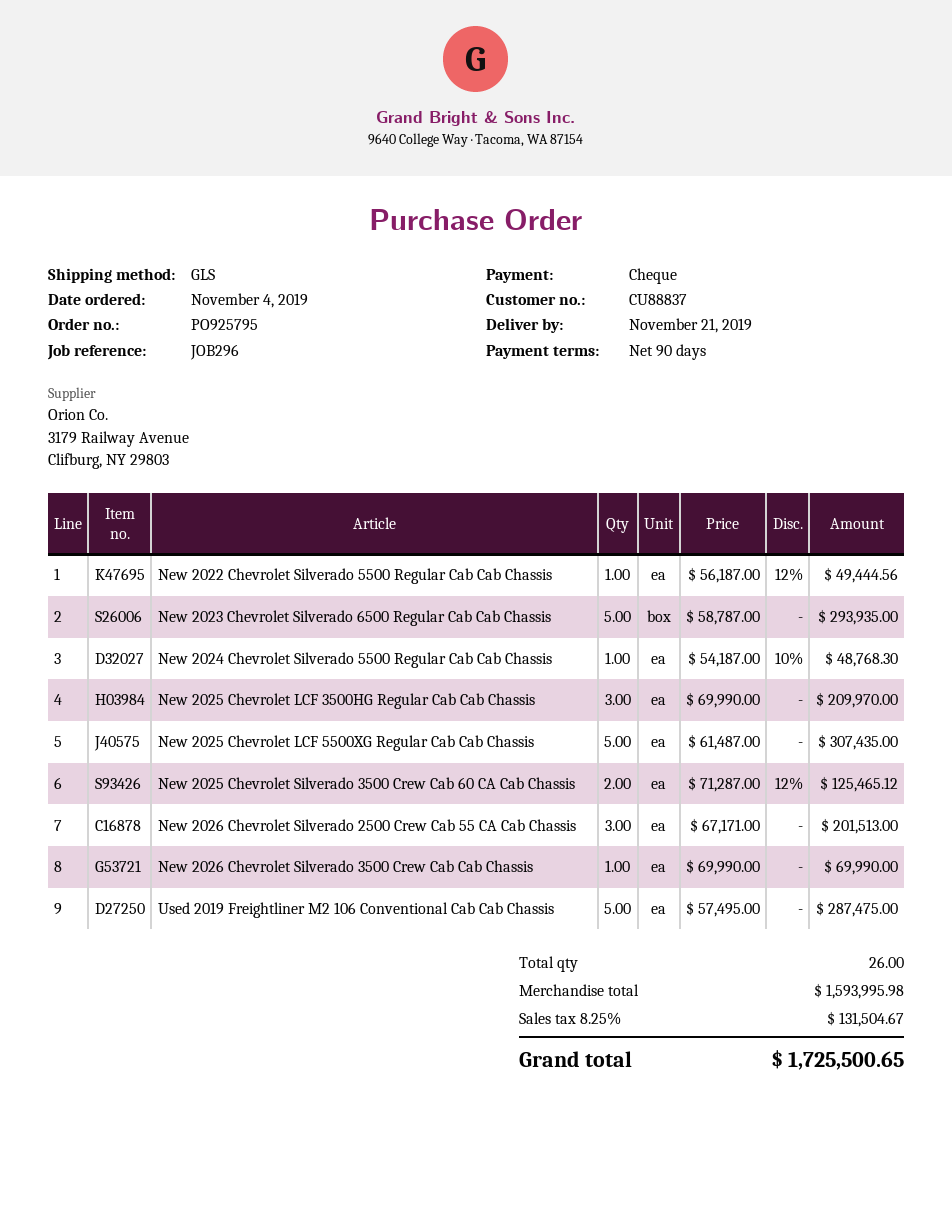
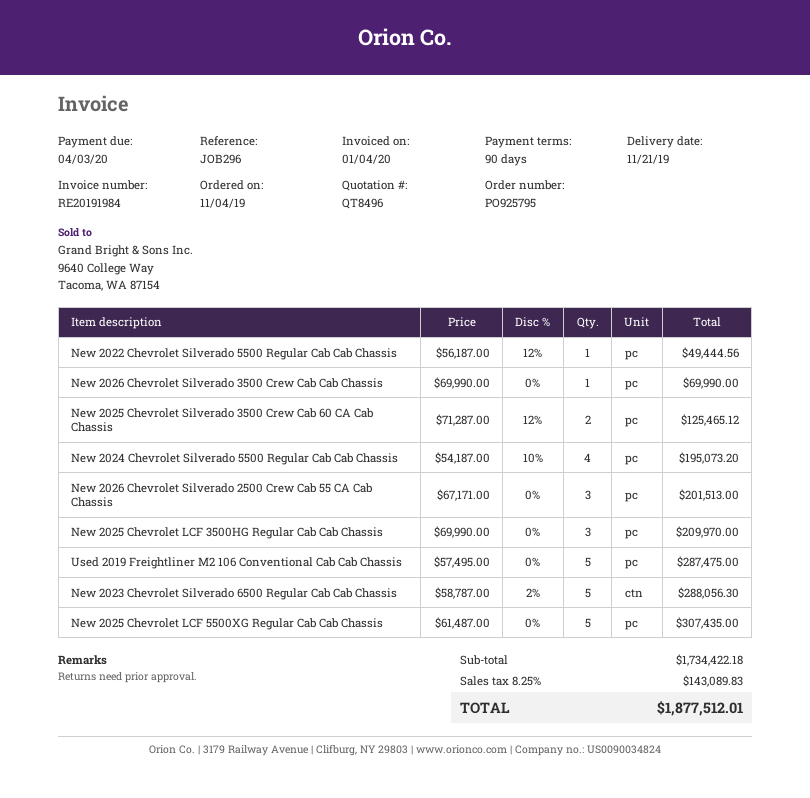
New 2023 Chevrolet Silverado 6500 Regular Cab Cab Chassis: 5 x 58787.00 = 293935.00 -> 5 x 58787.00 - 2% = 288056.30
New 2024 Chevrolet Silverado 5500 Regular Cab Cab Chassis: 1 x 54187.00 - 10% = 48768.30 -> 4 x 54187.00 - 10% = 195073.20
subtotal: 1593995.98 -> 1734422.18
tax: 8.25% = 131504.67 -> 8.25% = 143089.83
total: 1725500.65 -> 1877512.01

